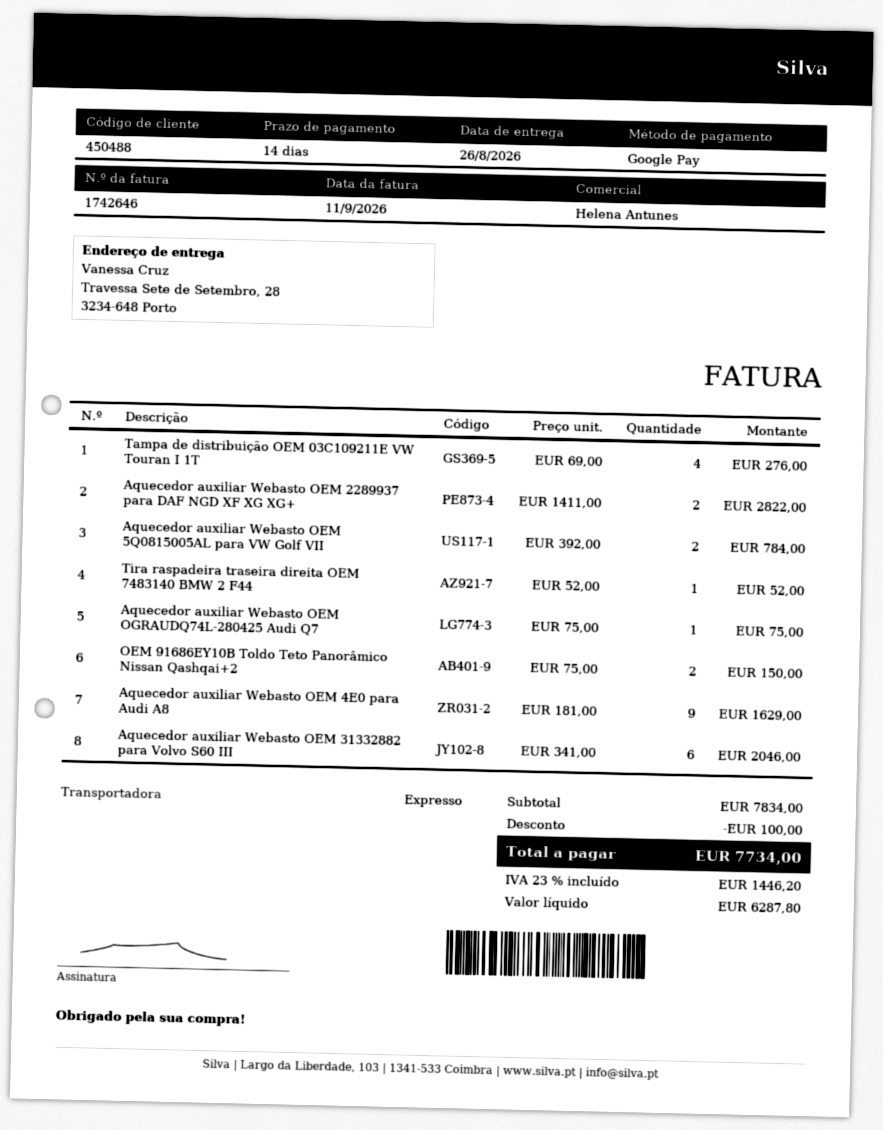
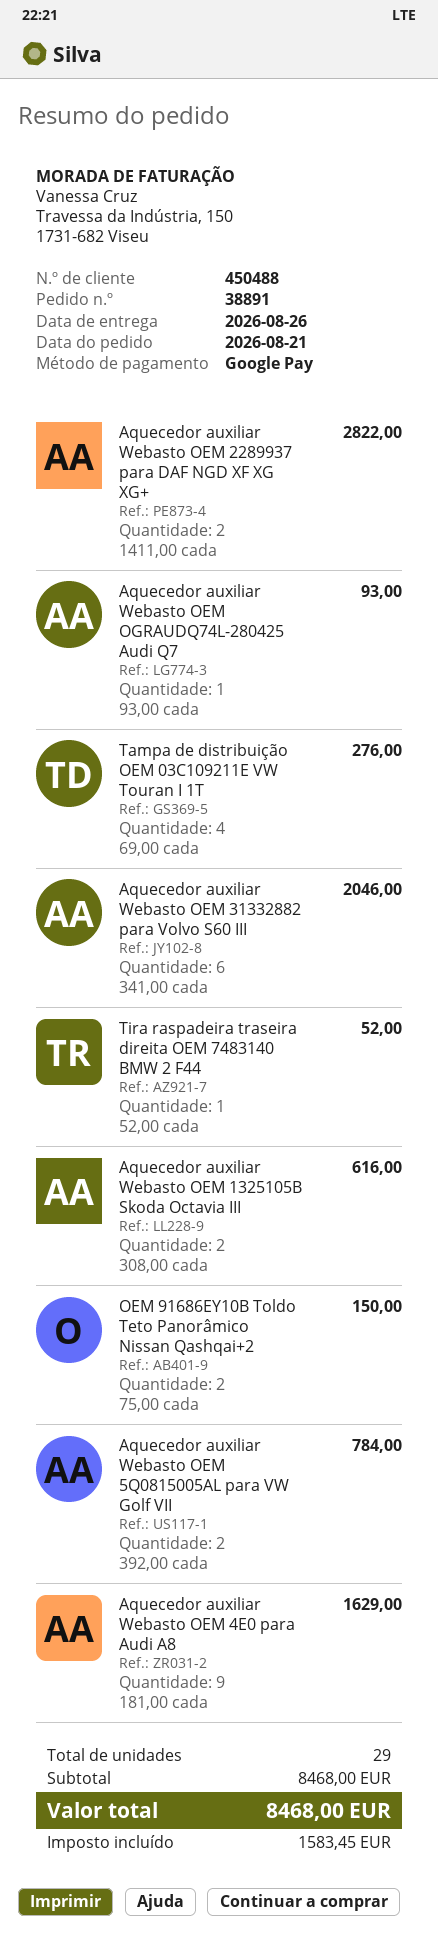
Aquecedor auxiliar Webasto OEM OGRAUDQ74L-280425 Audi Q7: 1 x 75.00 = 75.00 -> 1 x 93.00 = 93.00
Aquecedor auxiliar Webasto OEM 1325105B Skoda Octavia III: none -> 2 x 308.00 = 616.00
subtotal: 7834.00 -> 8468.00
discount: 100.00 -> none
tax: 1446.20 -> 1583.45
total: 7734.00 -> 8468.00

